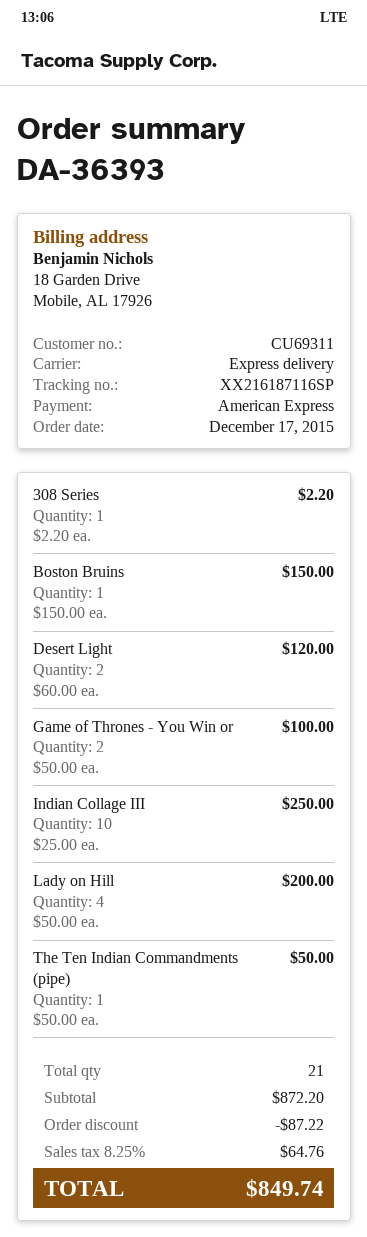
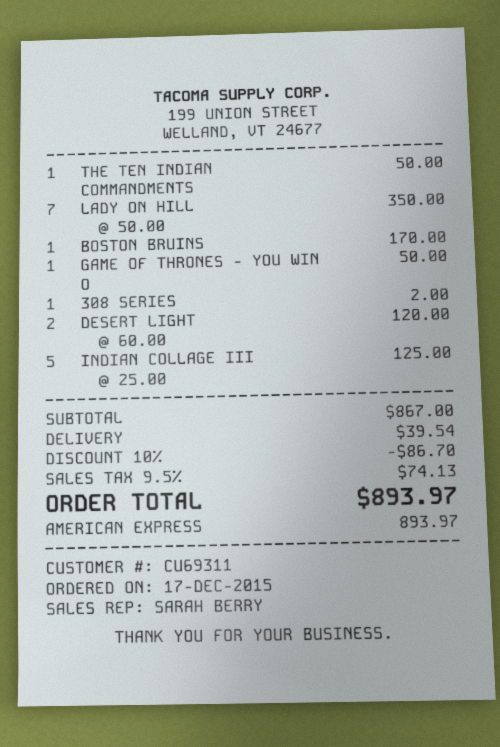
308 Series: 1 x 2.20 = 2.20 -> 1 x 2.00 = 2.00
Boston Bruins: 1 x 150.00 = 150.00 -> 1 x 170.00 = 170.00
Game of Thrones - You Win or: 2 x 50.00 = 100.00 -> 1 x 50.00 = 50.00
Indian Collage III: 10 x 25.00 = 250.00 -> 5 x 25.00 = 125.00
Lady on Hill: 4 x 50.00 = 200.00 -> 7 x 50.00 = 350.00
subtotal: 872.20 -> 867.00
discount: 87.22 -> 86.70
shipping: none -> 39.54
tax: 8.25% = 64.76 -> 9.5% = 74.13
total: 849.74 -> 893.97

